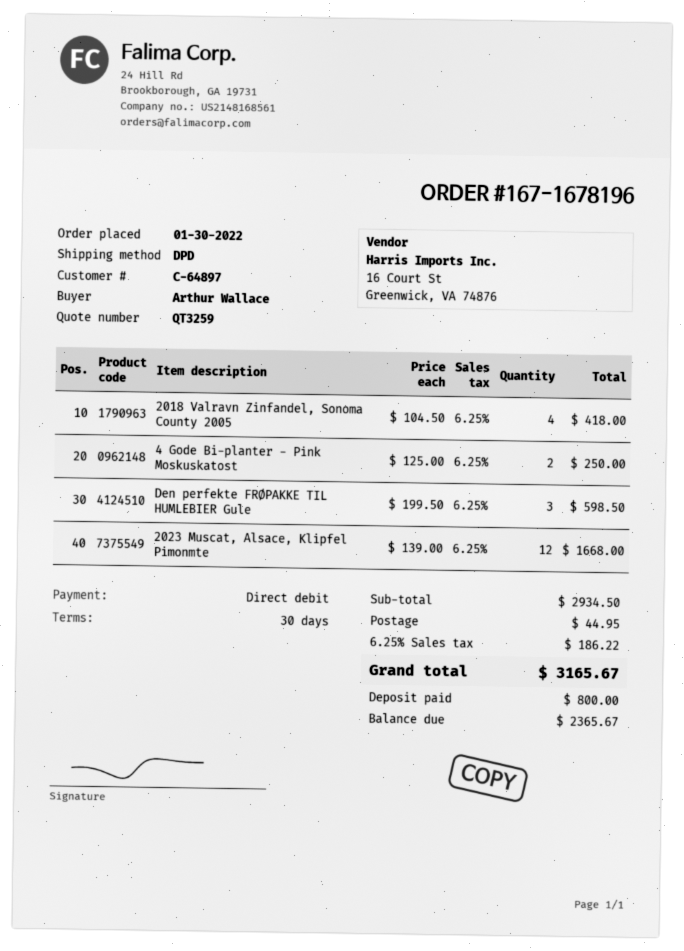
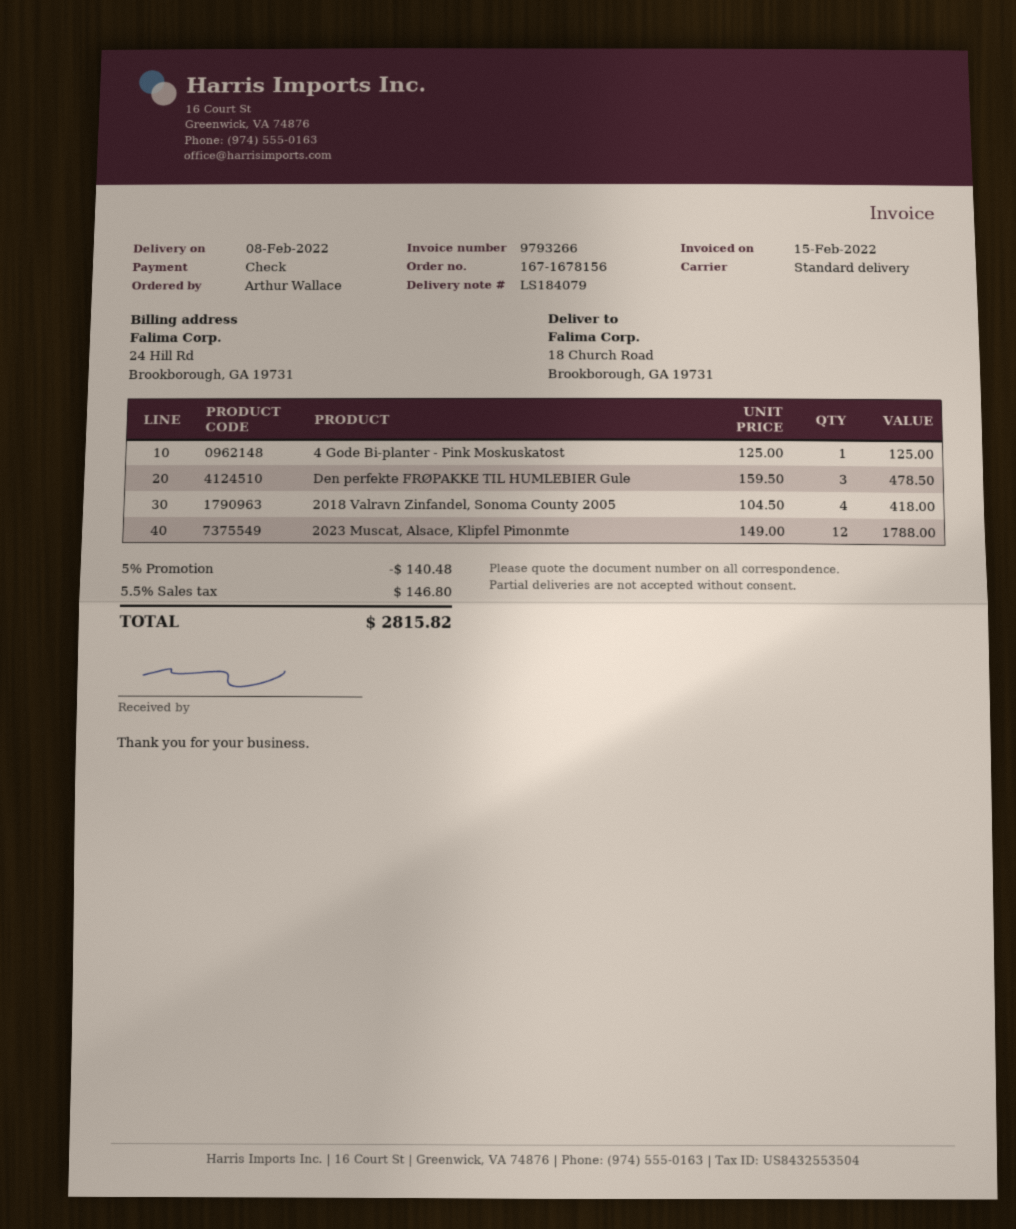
order number: 167-1678196 -> 167-1678156
payment method: direct debit -> cheque
shipping method: DPD -> standard
4 Gode Bi-planter - Pink Moskuskatost: 2 x 125.00 = 250.00 -> 1 x 125.00 = 125.00
Den perfekte FRØPAKKE TIL HUMLEBIER Gule: 3 x 199.50 = 598.50 -> 3 x 159.50 = 478.50
2023 Muscat, Alsace, Klipfel Pimonmte: 12 x 139.00 = 1668.00 -> 12 x 149.00 = 1788.00
discount: none -> 5% = 140.48
shipping: 44.95 -> none
tax: 6.25% = 186.22 -> 5.5% = 146.80
total: 3165.67 -> 2815.82

